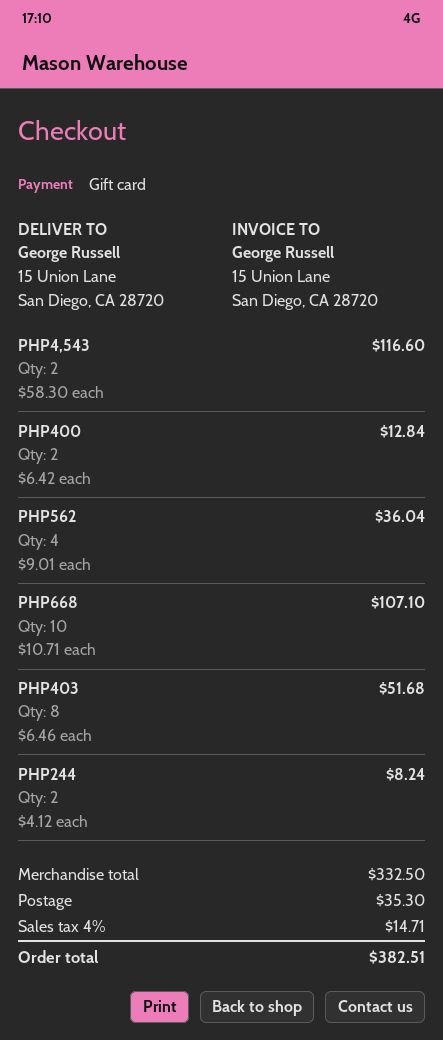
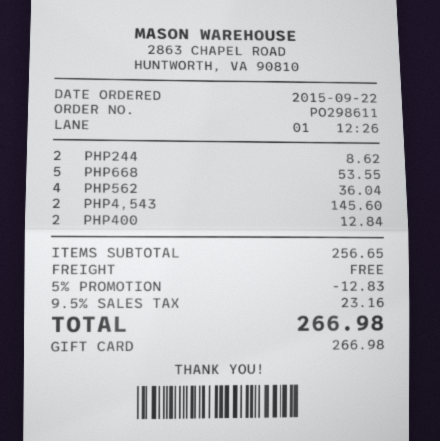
PHP4,543: 2 for 116.60 -> 2 for 145.60
PHP668: 10 for 107.10 -> 5 for 53.55
PHP403: 8 for 51.68 -> none
PHP244: 2 for 8.24 -> 2 for 8.62
subtotal: 332.50 -> 256.65
discount: none -> 5% = 12.83
shipping: 35.30 -> 0.00
tax: 4% = 14.71 -> 9.5% = 23.16
total: 382.51 -> 266.98

